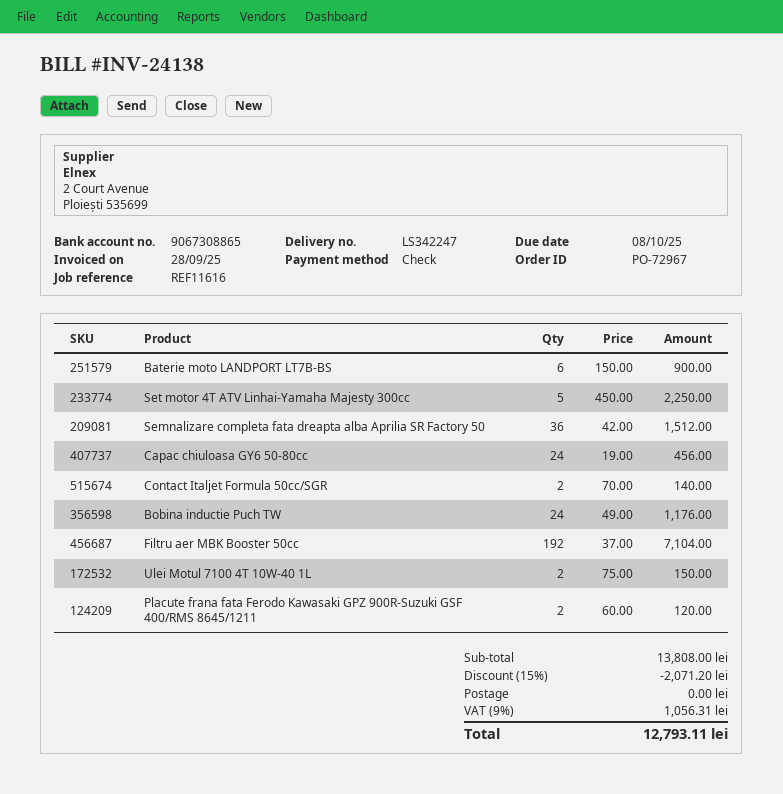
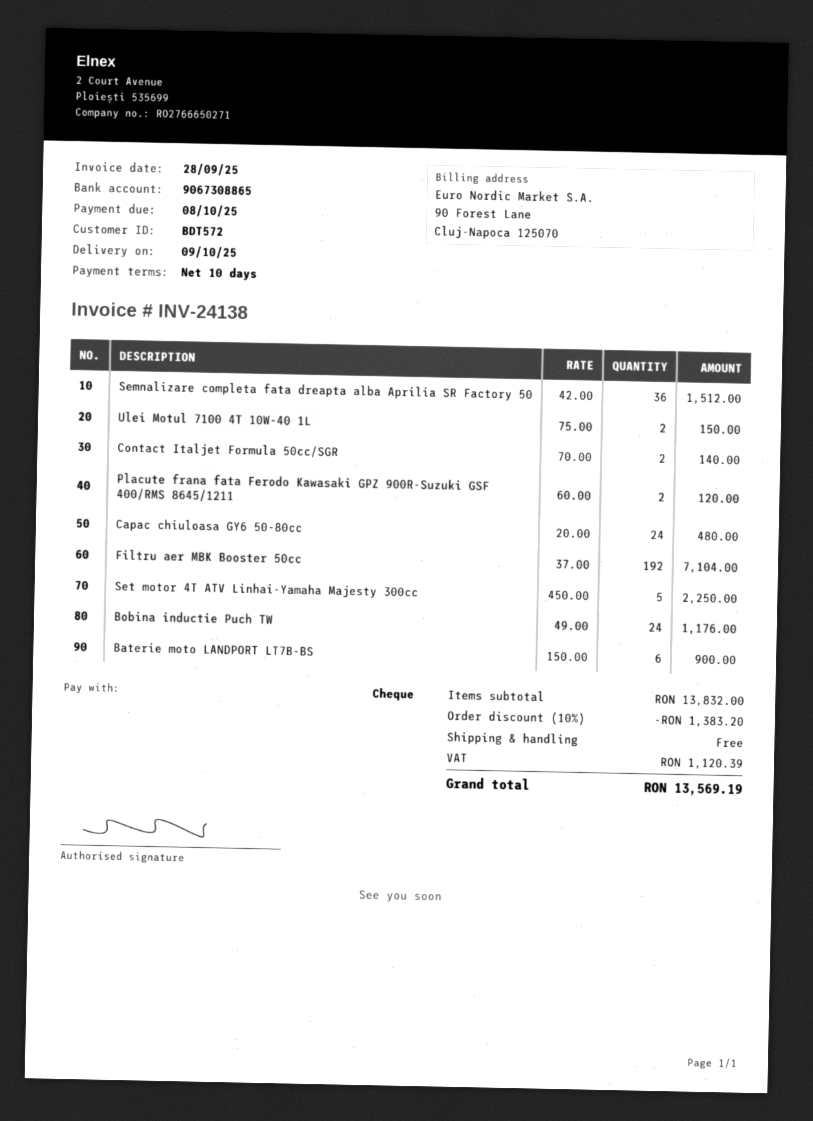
Capac chiuloasa GY6 50-80cc: 24 x 19.00 = 456.00 -> 24 x 20.00 = 480.00
subtotal: 13808.00 -> 13832.00
discount: 15% = 2071.20 -> 10% = 1383.20
tax: 1056.31 -> 1120.39
total: 12793.11 -> 13569.19

